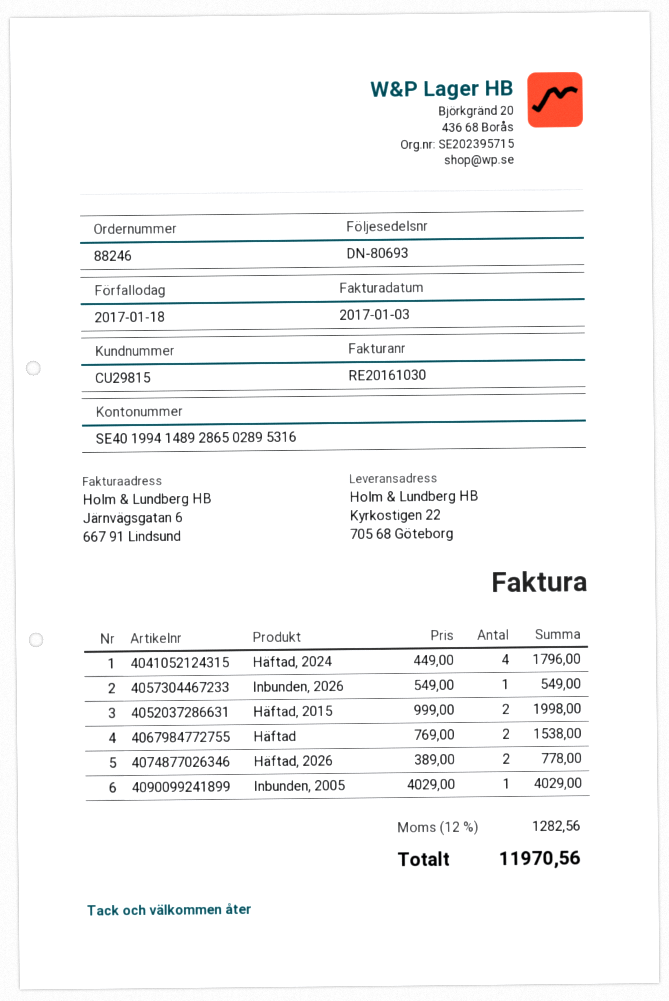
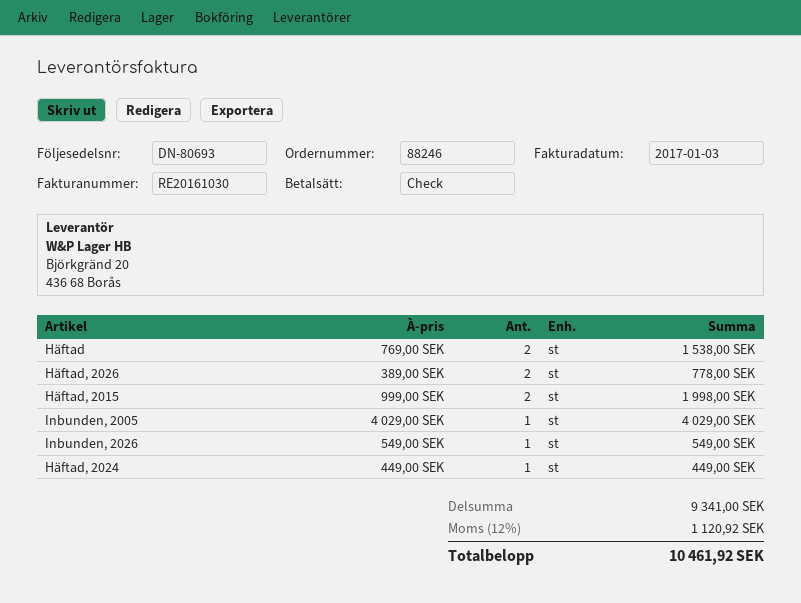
Häftad, 2024: 4 x 449.00 = 1796.00 -> 1 x 449.00 = 449.00
tax: 12% = 1282.56 -> 12% = 1120.92
total: 11970.56 -> 10461.92

